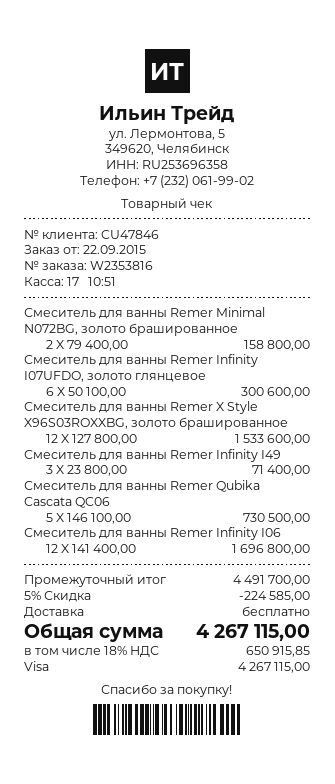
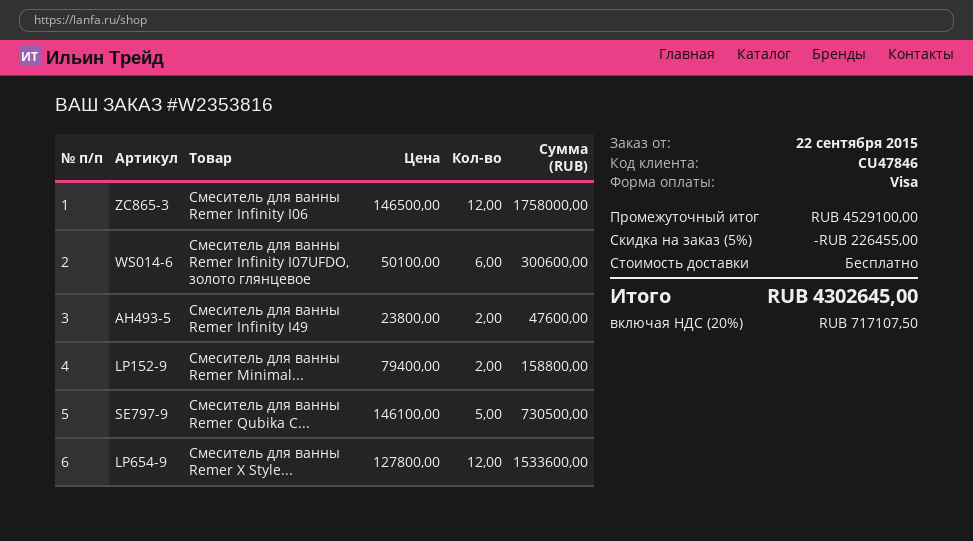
Смеситель для ванны Remer Infinity I49: 3 x 23800.00 = 71400.00 -> 2 x 23800.00 = 47600.00
Смеситель для ванны Remer Infinity I06: 12 x 141400.00 = 1696800.00 -> 12 x 146500.00 = 1758000.00
subtotal: 4491700.00 -> 4529100.00
discount: 5% = 224585.00 -> 5% = 226455.00
tax: 18% = 650915.85 -> 20% = 717107.50
total: 4267115.00 -> 4302645.00

